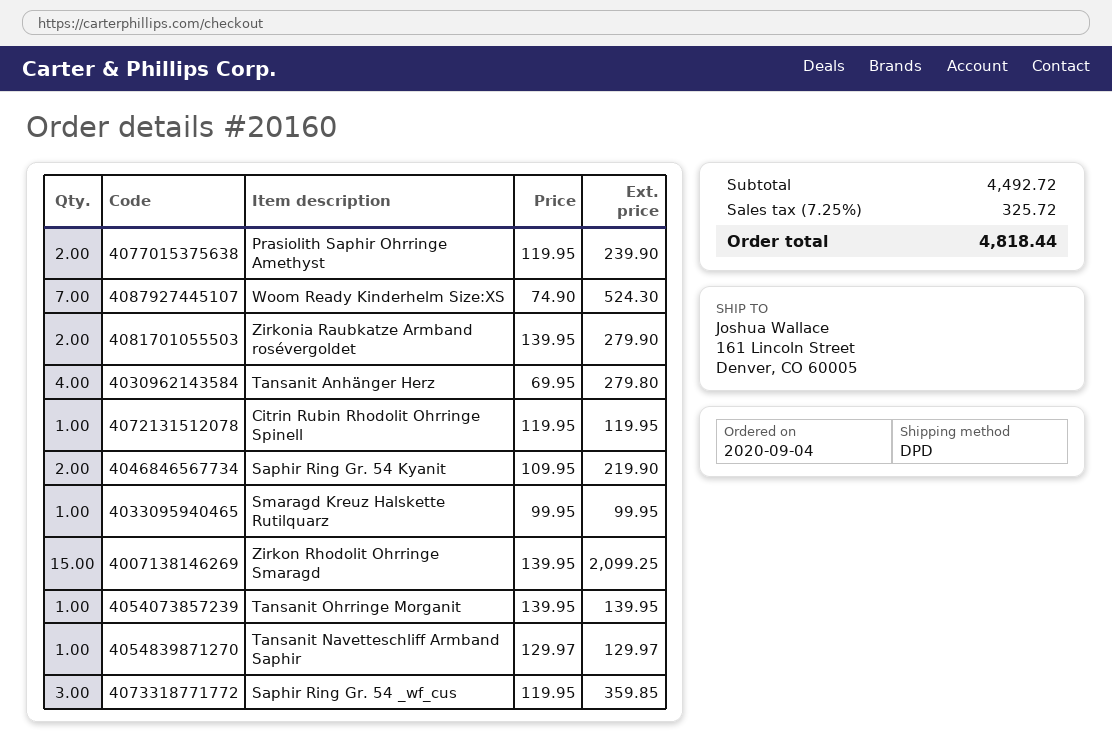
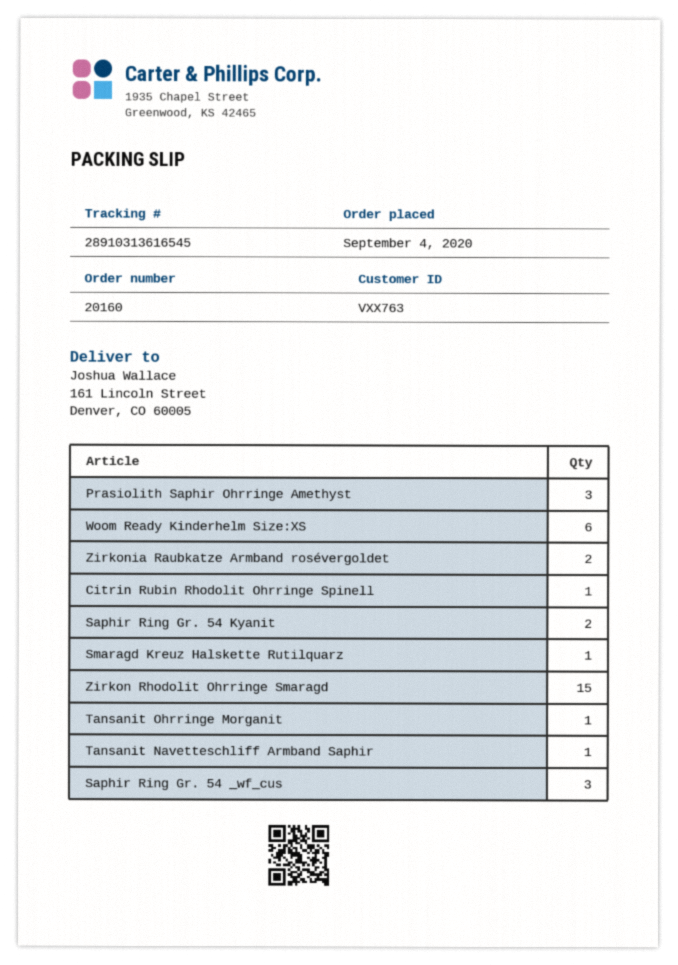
Prasiolith Saphir Ohrringe Amethyst: 2 -> 3
Woom Ready Kinderhelm Size:XS: 7 -> 6
Tansanit Anhänger Herz: 4 -> none

